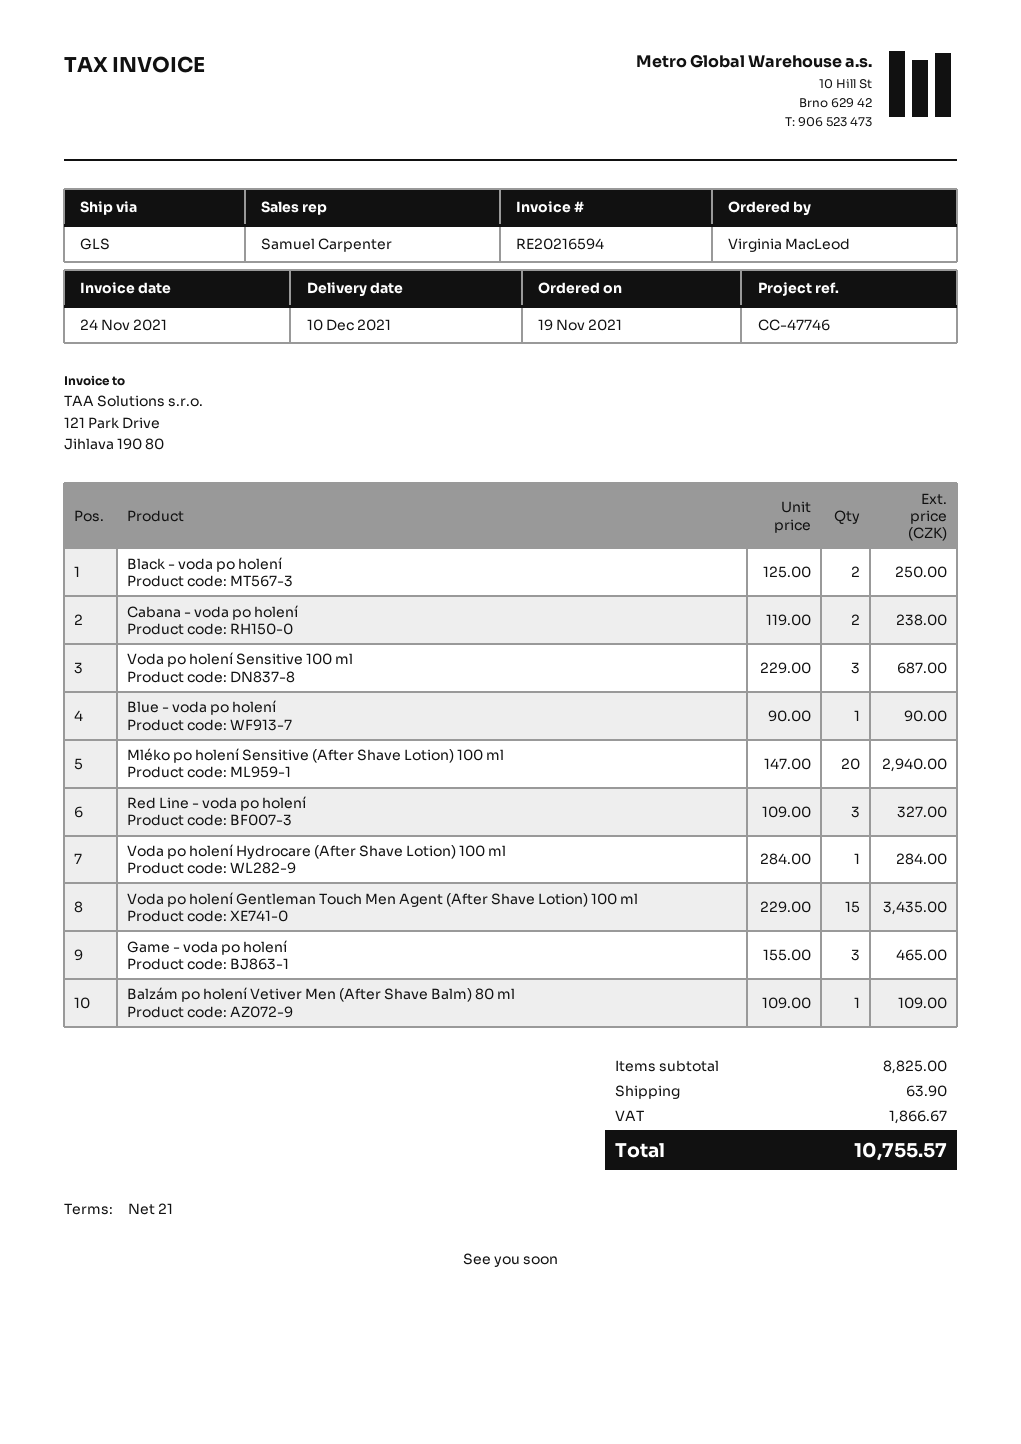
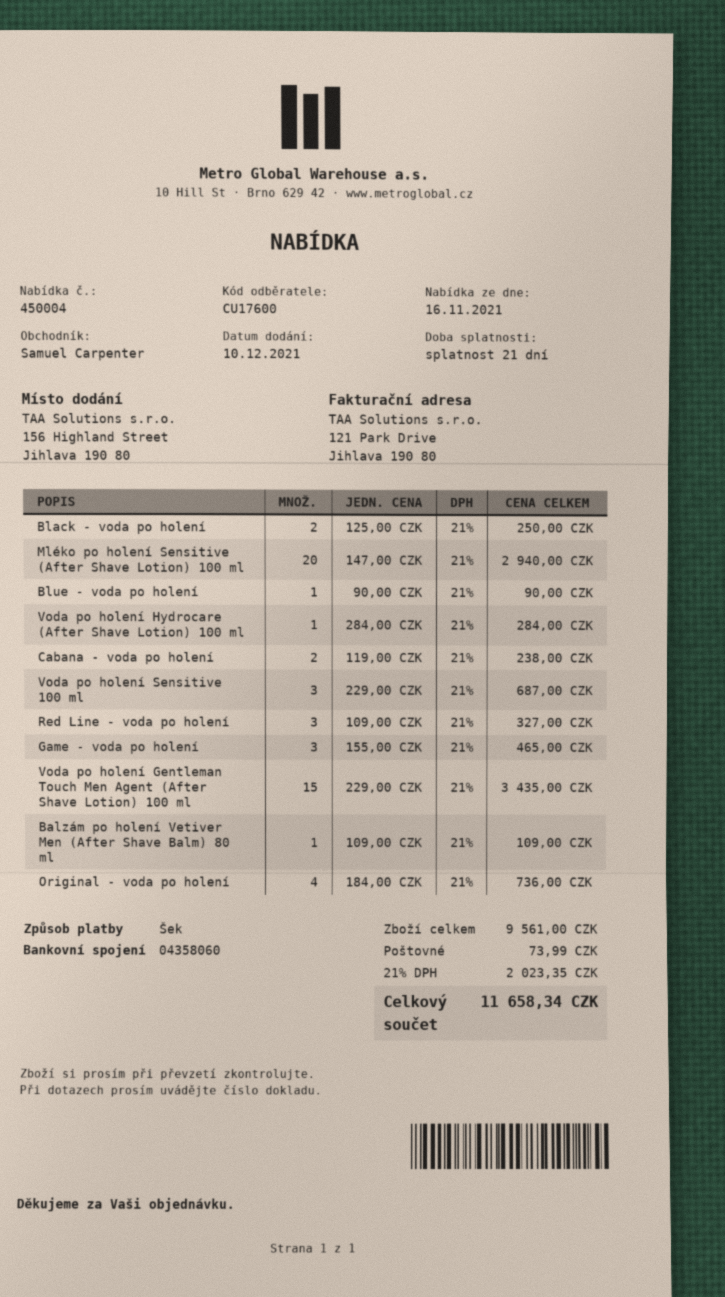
Original - voda po holení: none -> 4 x 184.00 = 736.00
subtotal: 8825.00 -> 9561.00
shipping: 63.90 -> 73.99
tax: 1866.67 -> 2023.35
total: 10755.57 -> 11658.34

